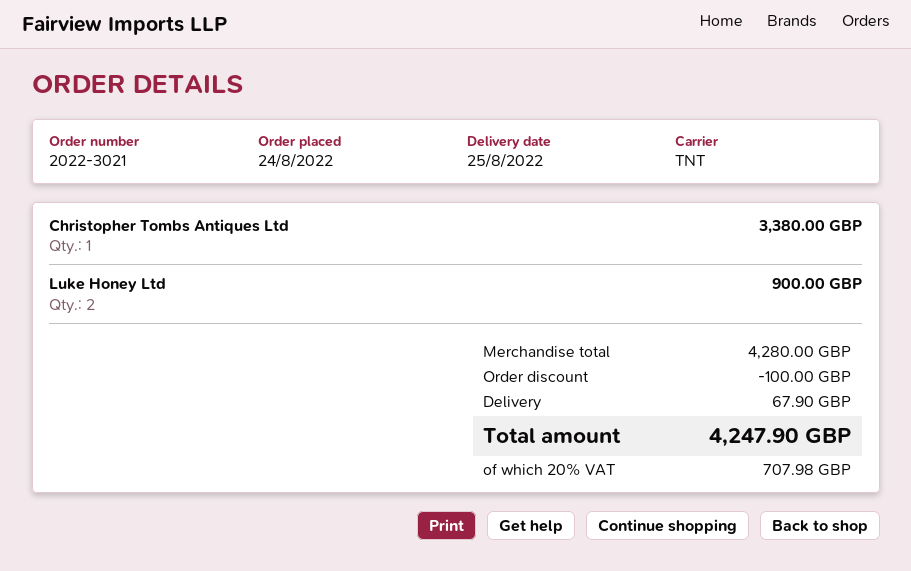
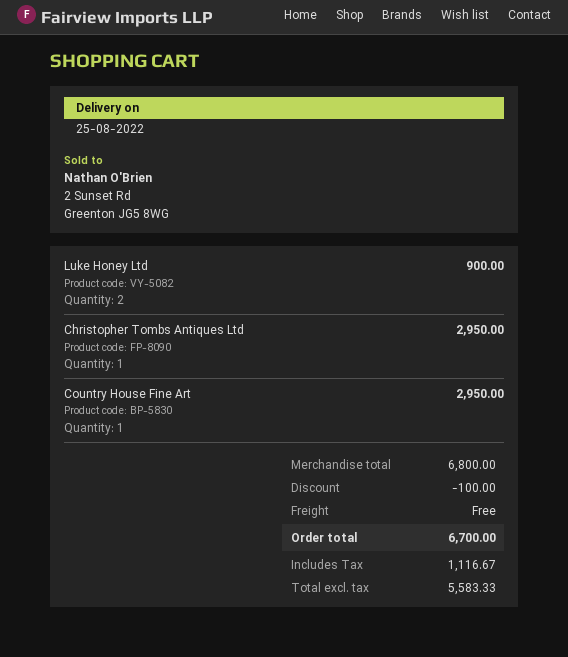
Christopher Tombs Antiques Ltd: 1 for 3380.00 -> 1 for 2950.00
Country House Fine Art: none -> 1 for 2950.00
subtotal: 4280.00 -> 6800.00
shipping: 67.90 -> 0.00
tax: 707.98 -> 1116.67
total: 4247.90 -> 6700.00

